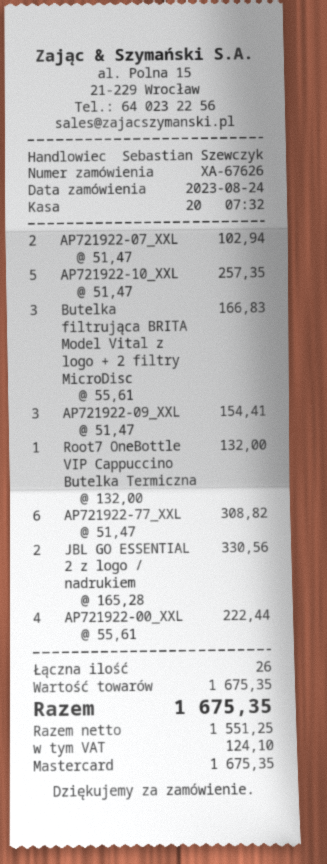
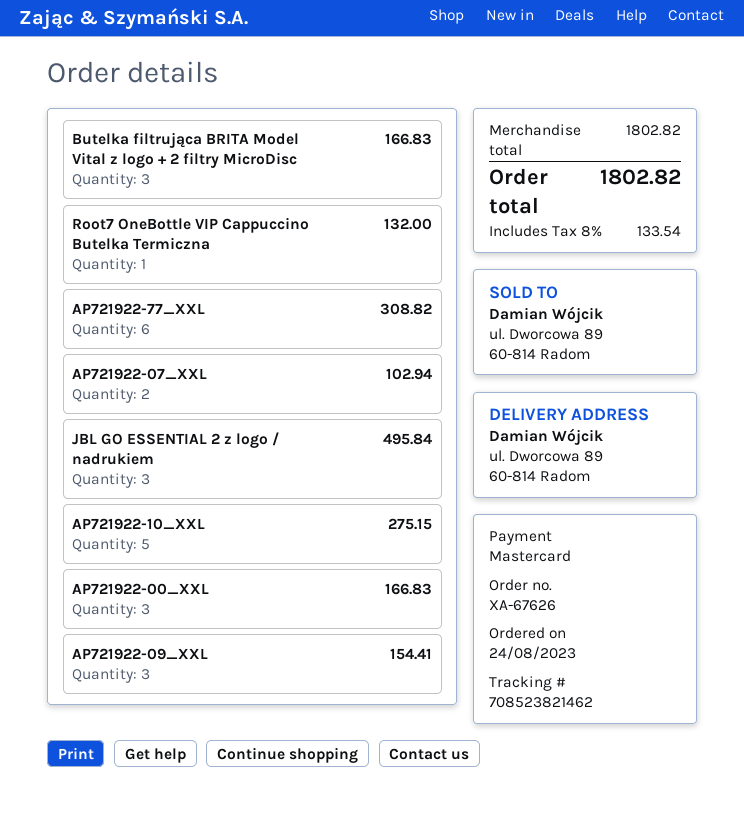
AP721922-10_XXL: 5 for 257.35 -> 5 for 275.15
JBL GO ESSENTIAL 2 z logo / nadrukiem: 2 for 330.56 -> 3 for 495.84
AP721922-00_XXL: 4 for 222.44 -> 3 for 166.83
subtotal: 1675.35 -> 1802.82
tax: 124.10 -> 133.54
total: 1675.35 -> 1802.82

